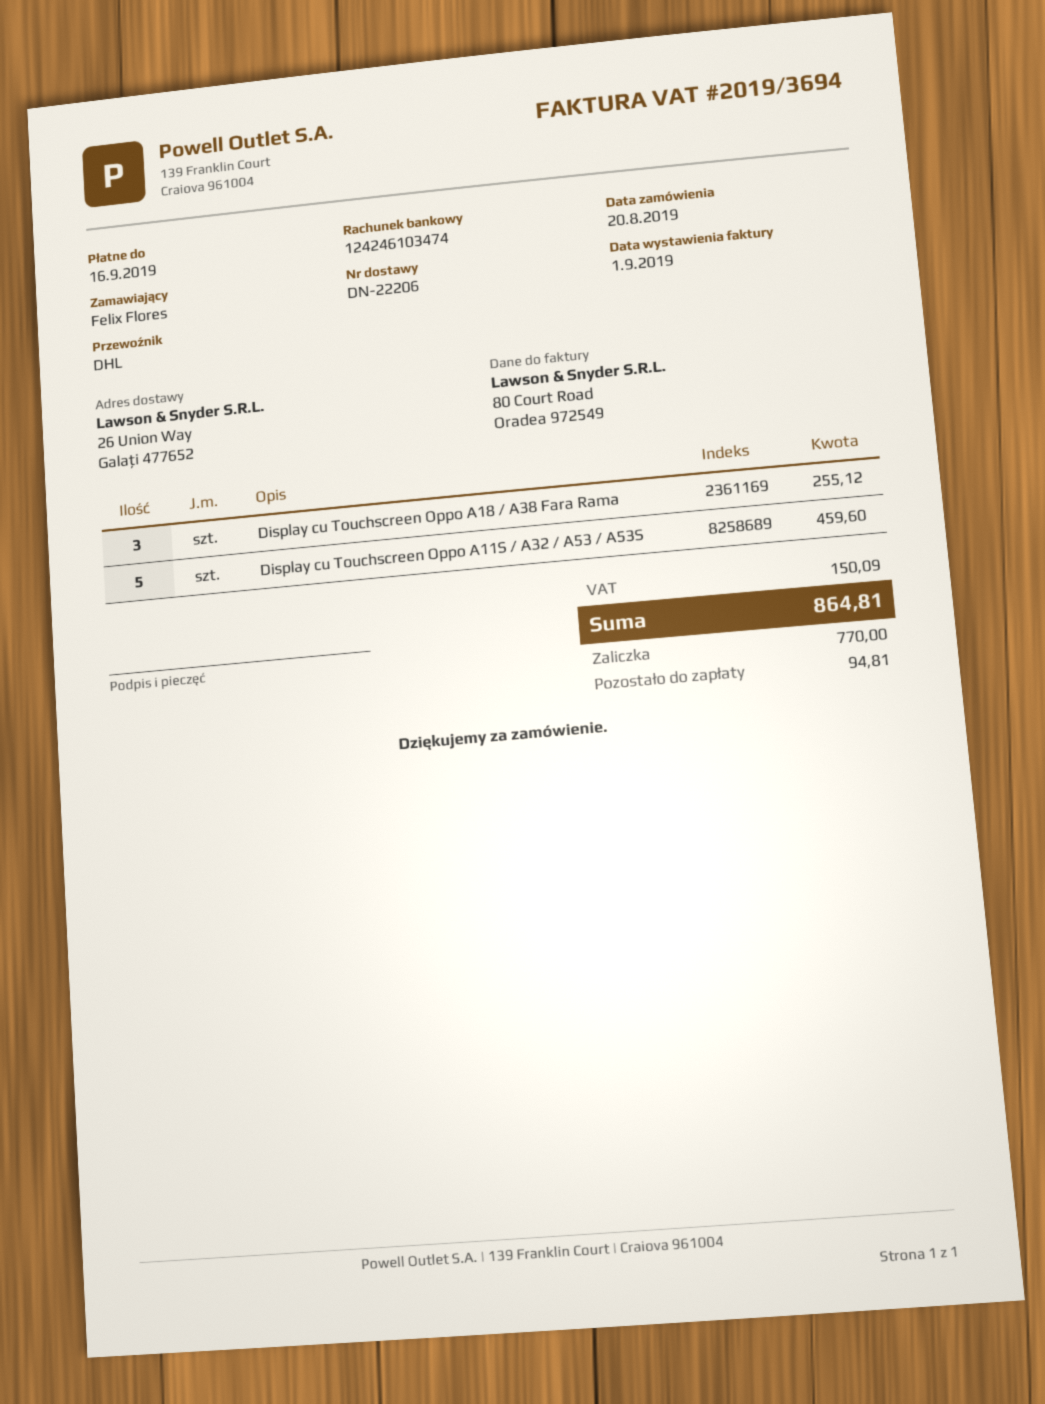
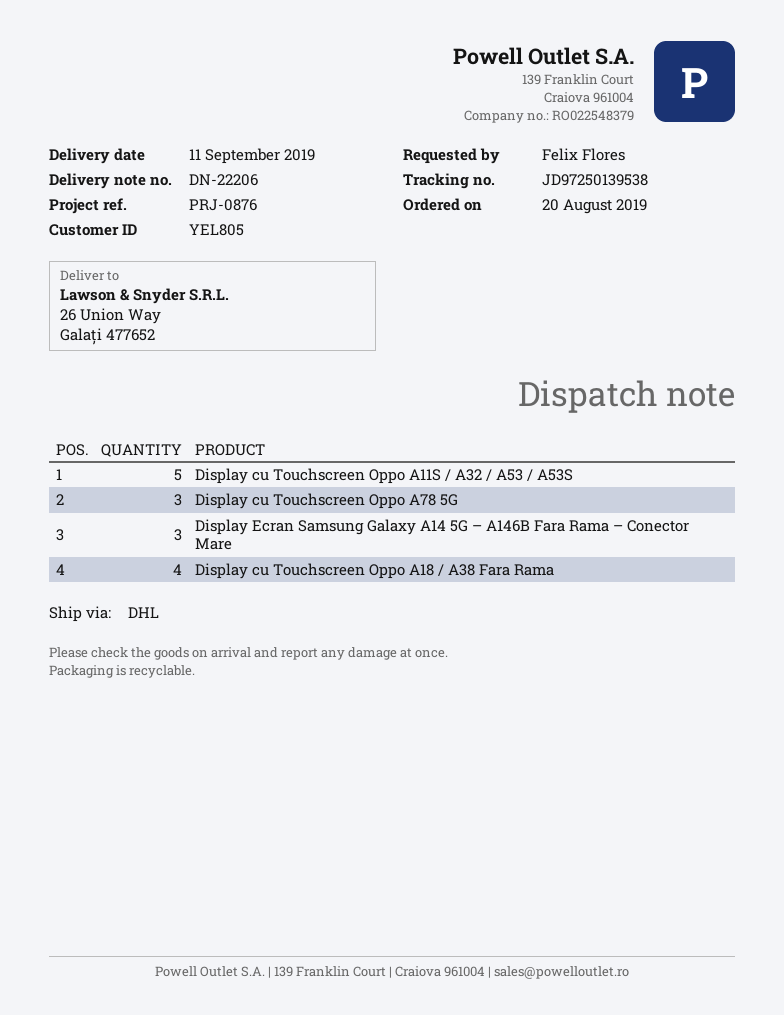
Display cu Touchscreen Oppo A18 / A38 Fara Rama: 3 -> 4
Display cu Touchscreen Oppo A78 5G: none -> 3
Display Ecran Samsung Galaxy A14 5G – A146B Fara Rama – Conector Mare: none -> 3

